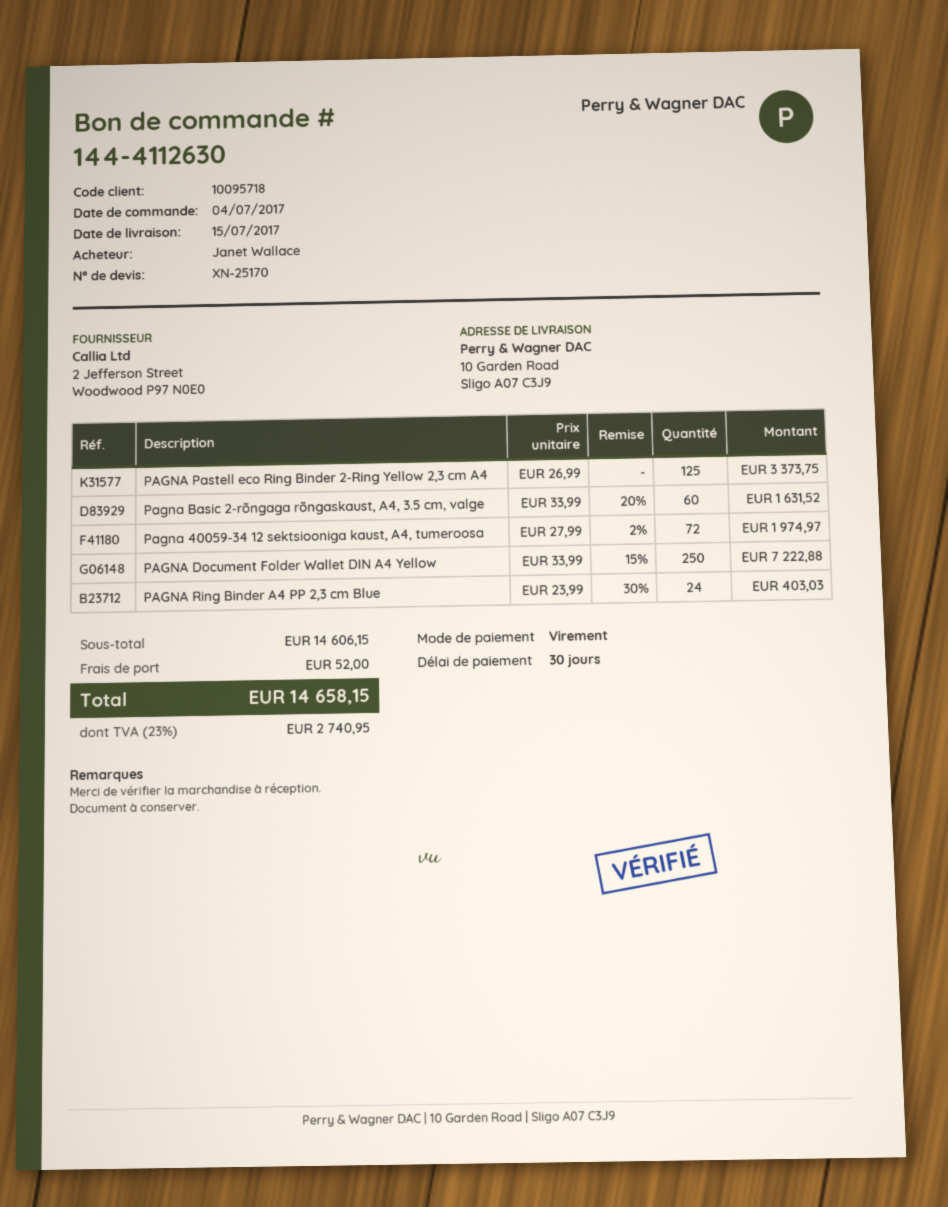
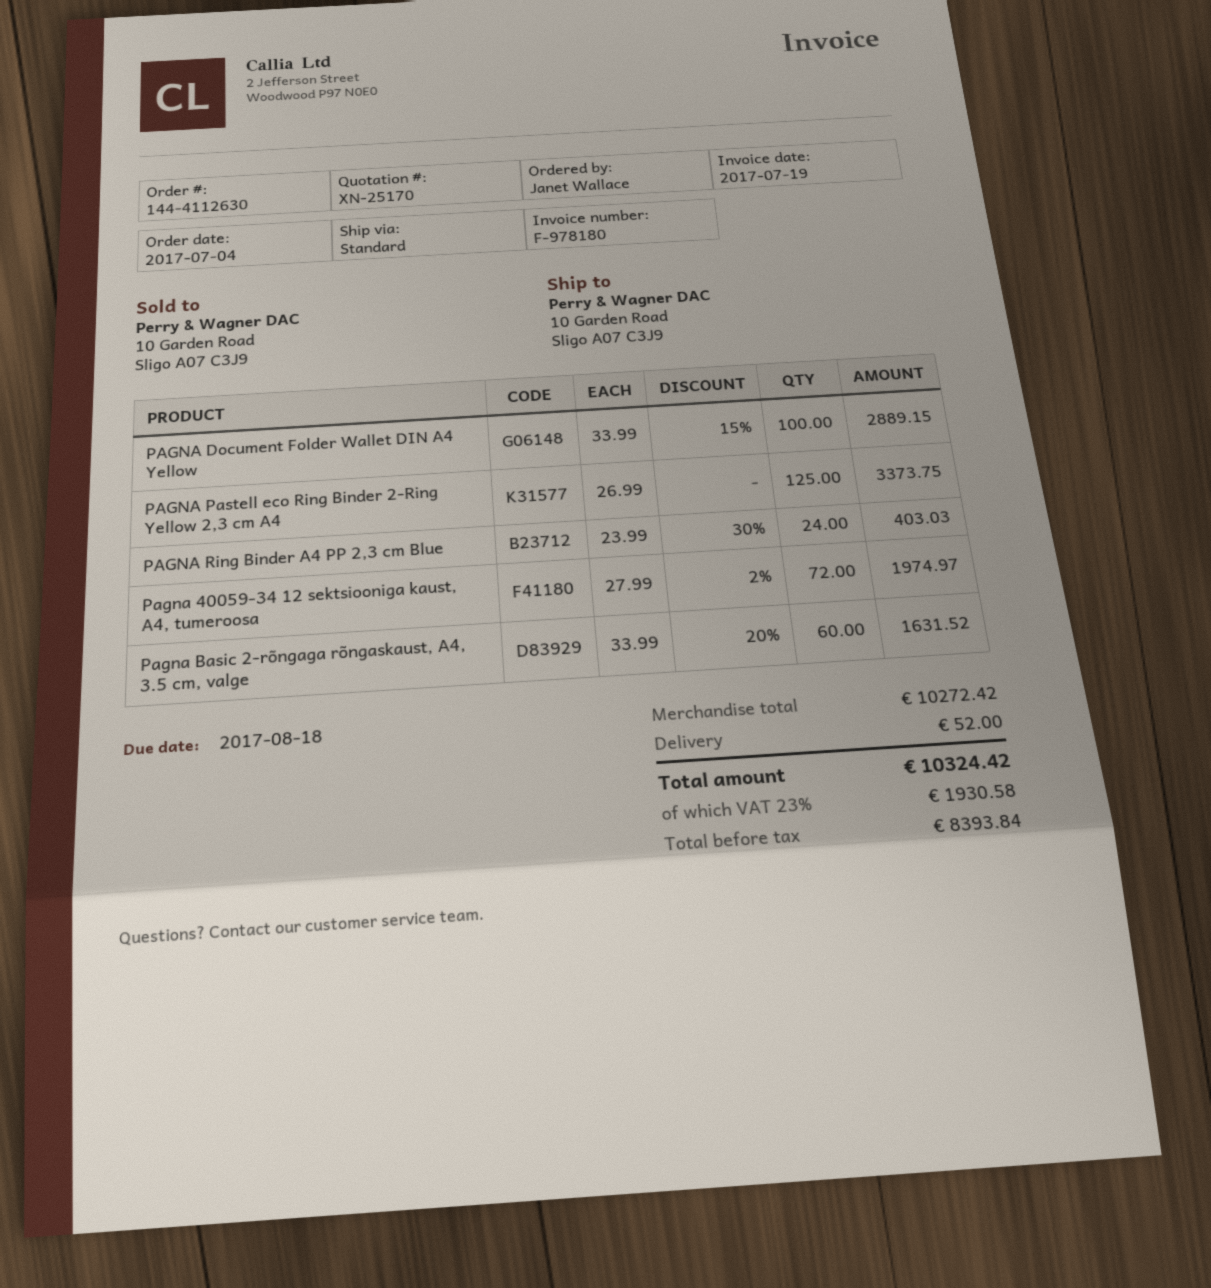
PAGNA Document Folder Wallet DIN A4 Yellow: 250 x 33.99 - 15% = 7222.88 -> 100 x 33.99 - 15% = 2889.15
subtotal: 14606.15 -> 10272.42
tax: 23% = 2740.95 -> 23% = 1930.58
total: 14658.15 -> 10324.42

